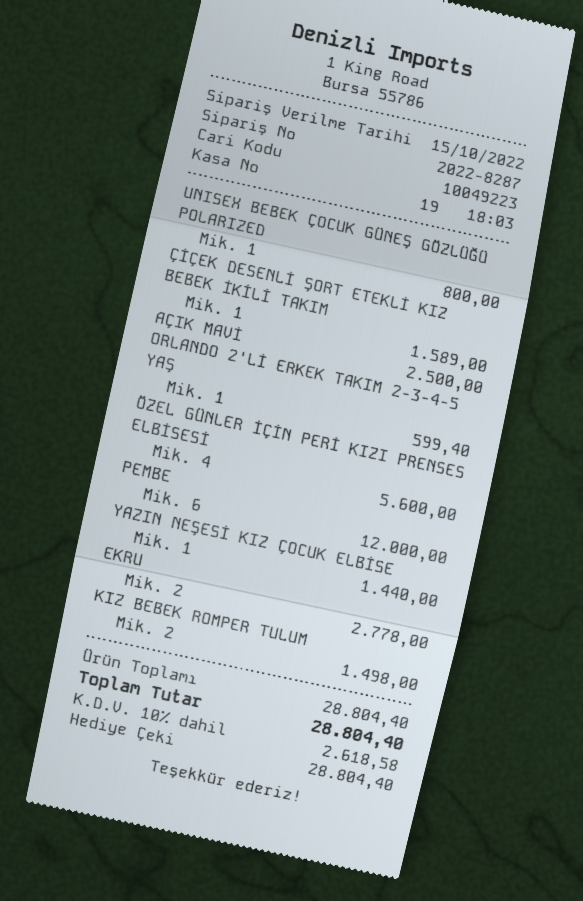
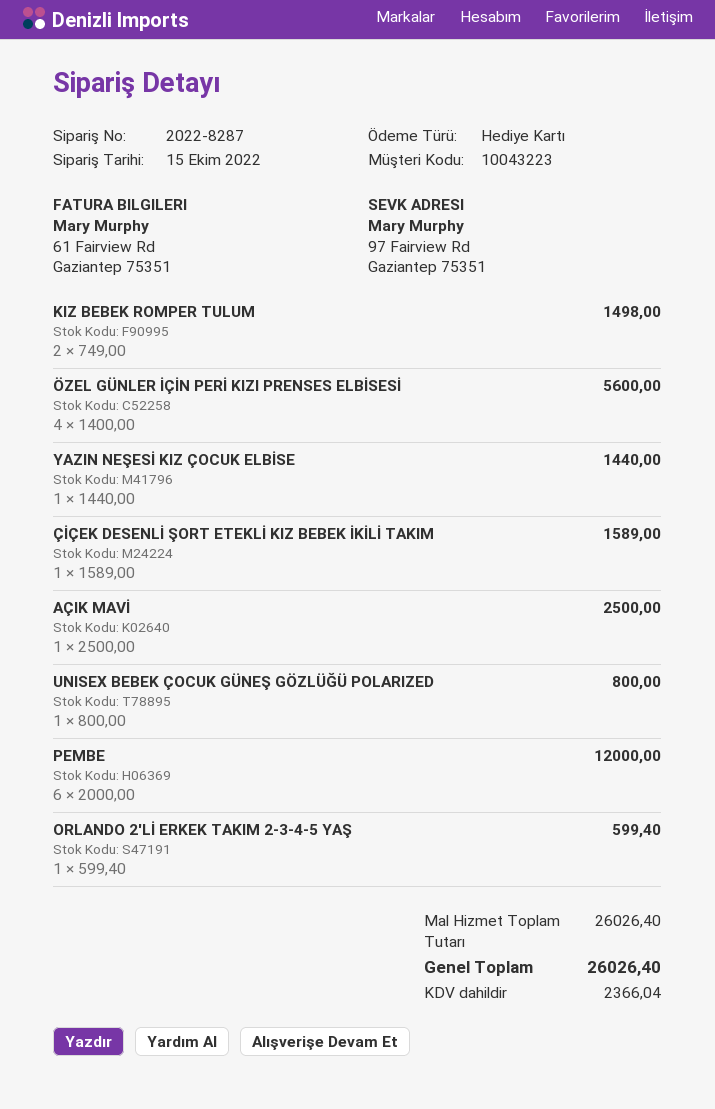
customer number: 10049223 -> 10043223
EKRU: 2 for 2778.00 -> none
subtotal: 28804.40 -> 26026.40
tax: 2618.58 -> 2366.04
total: 28804.40 -> 26026.40

